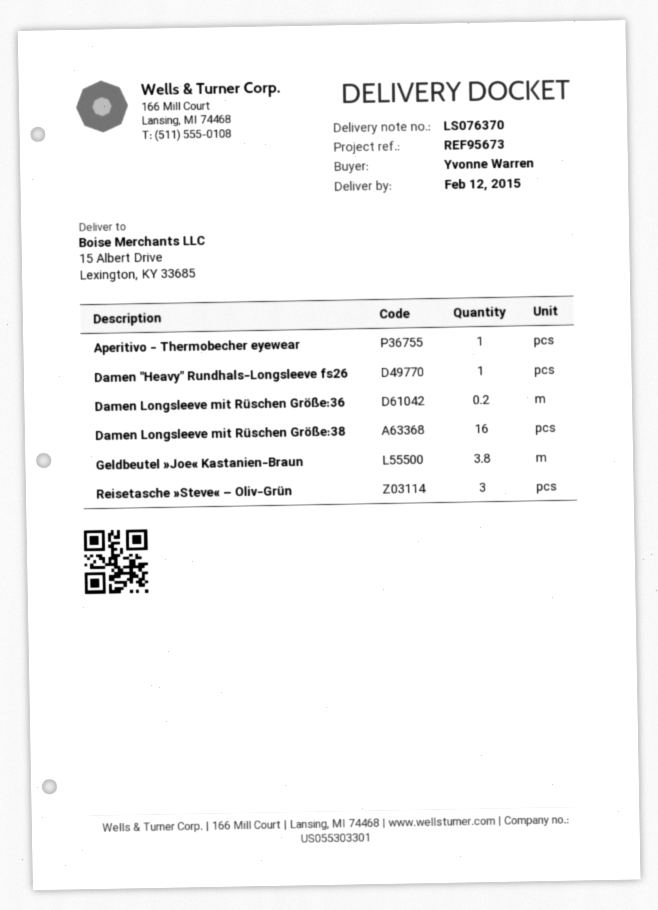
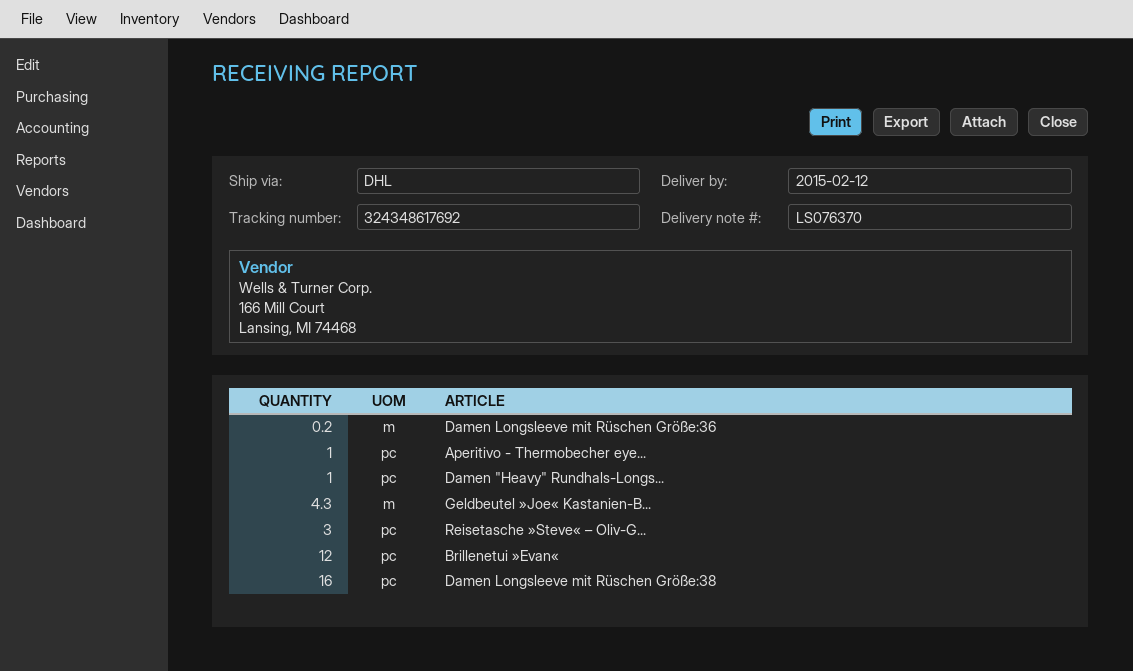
Geldbeutel »Joe« Kastanien-Braun: 3.8 -> 4.3
Brillenetui »Evan«: none -> 12

